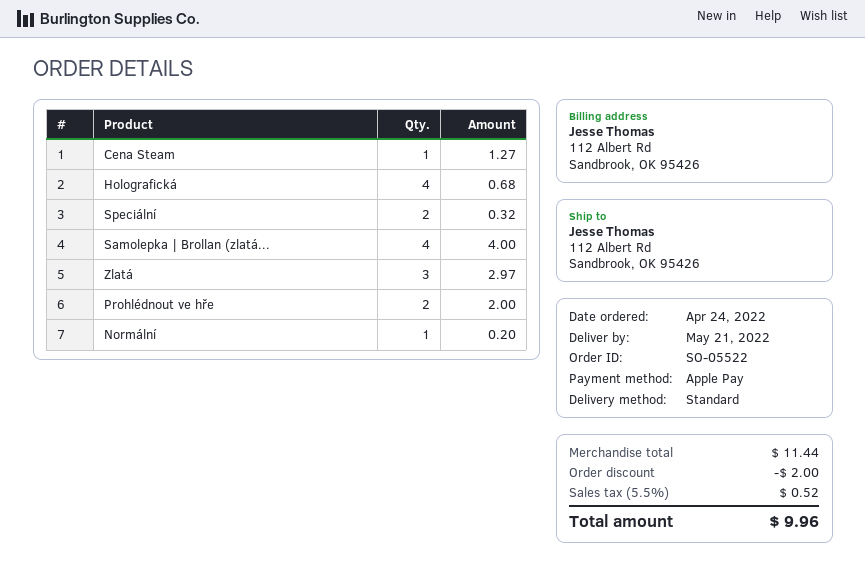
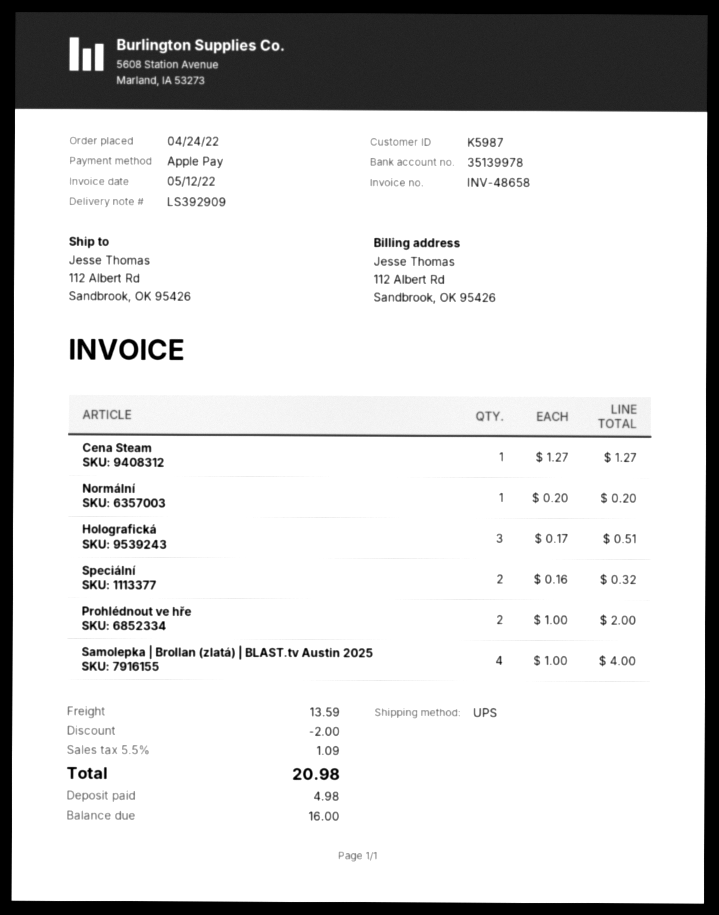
shipping method: standard -> UPS
Holografická: 4 for 0.68 -> 3 for 0.51
Zlatá: 3 for 2.97 -> none
shipping: none -> 13.59
tax: 5.5% = 0.52 -> 5.5% = 1.09
total: 9.96 -> 20.98

